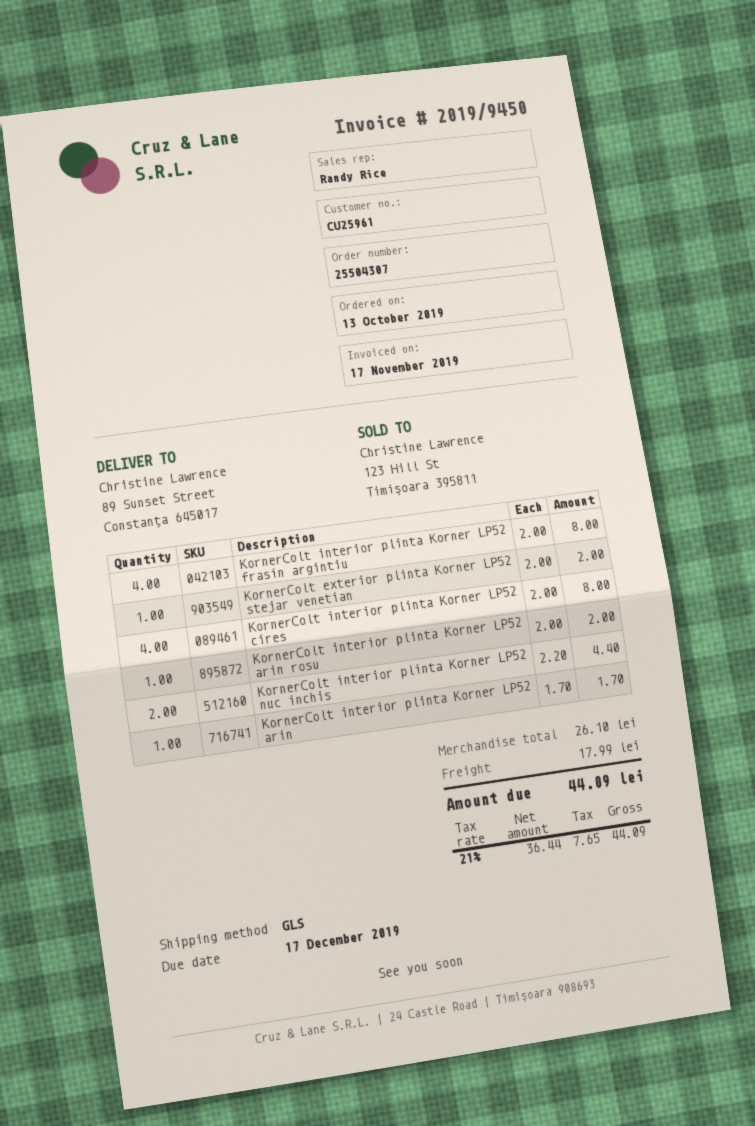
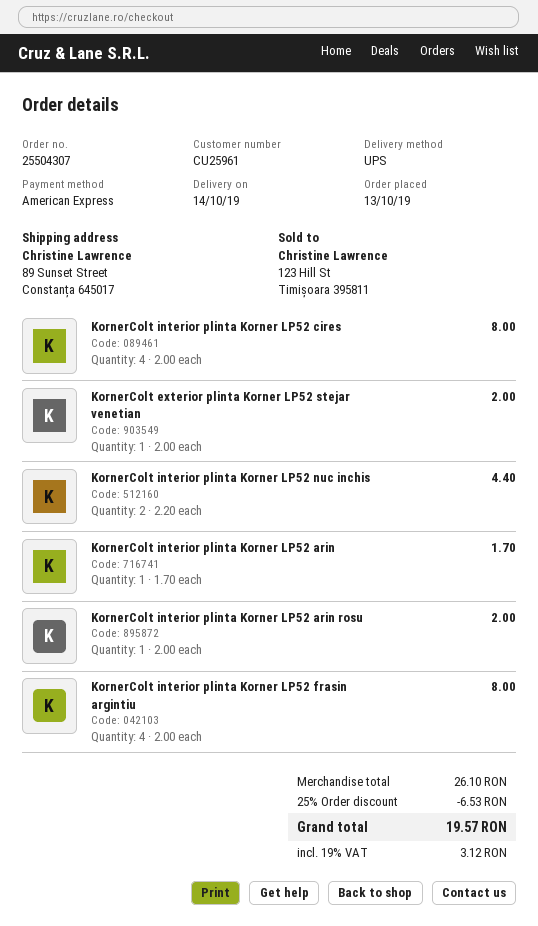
shipping method: GLS -> UPS
discount: none -> 25% = 6.53
shipping: 17.99 -> none
tax: 21% = 7.65 -> 19% = 3.12
total: 44.09 -> 19.57

